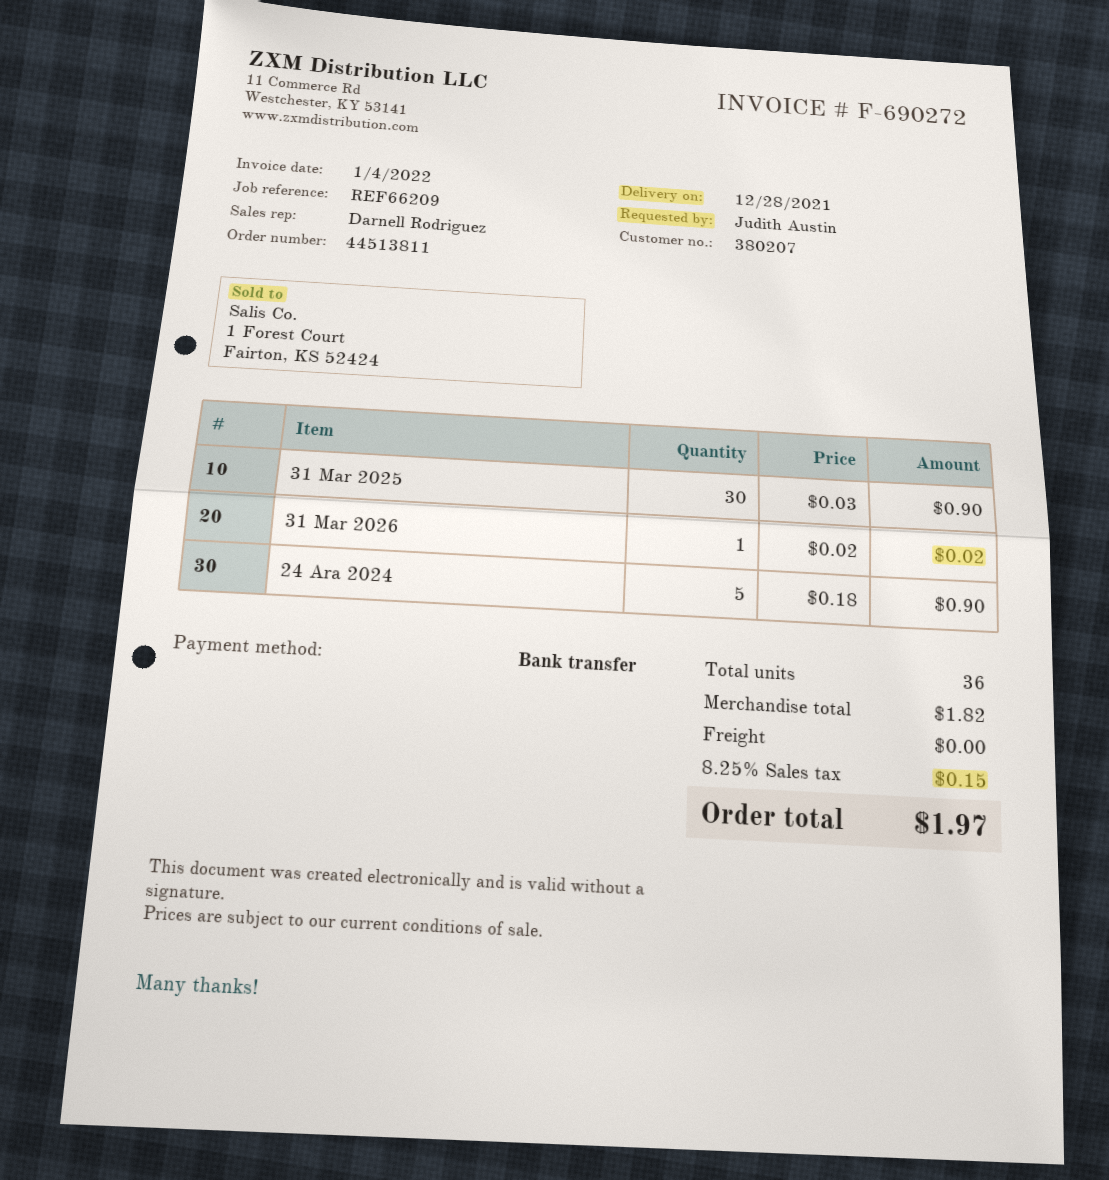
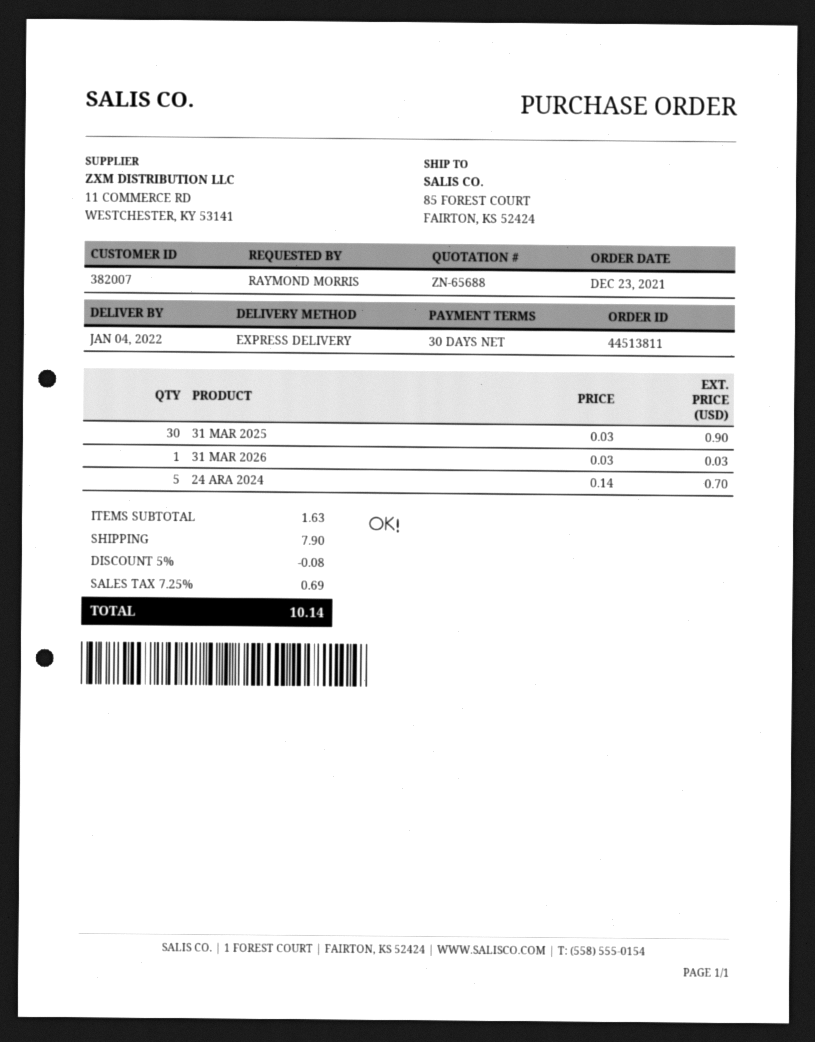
delivery date: 2021-12-28 -> 2022-01-04
customer number: 380207 -> 382007
ordered by: Judith Austin -> RAYMOND MORRIS
31 Mar 2026: 1 x 0.02 = 0.02 -> 1 x 0.03 = 0.03
24 Ara 2024: 5 x 0.18 = 0.90 -> 5 x 0.14 = 0.70
subtotal: 1.82 -> 1.63
discount: none -> 5% = 0.08
shipping: 0.00 -> 7.90
tax: 8.25% = 0.15 -> 7.25% = 0.69
total: 1.97 -> 10.14

